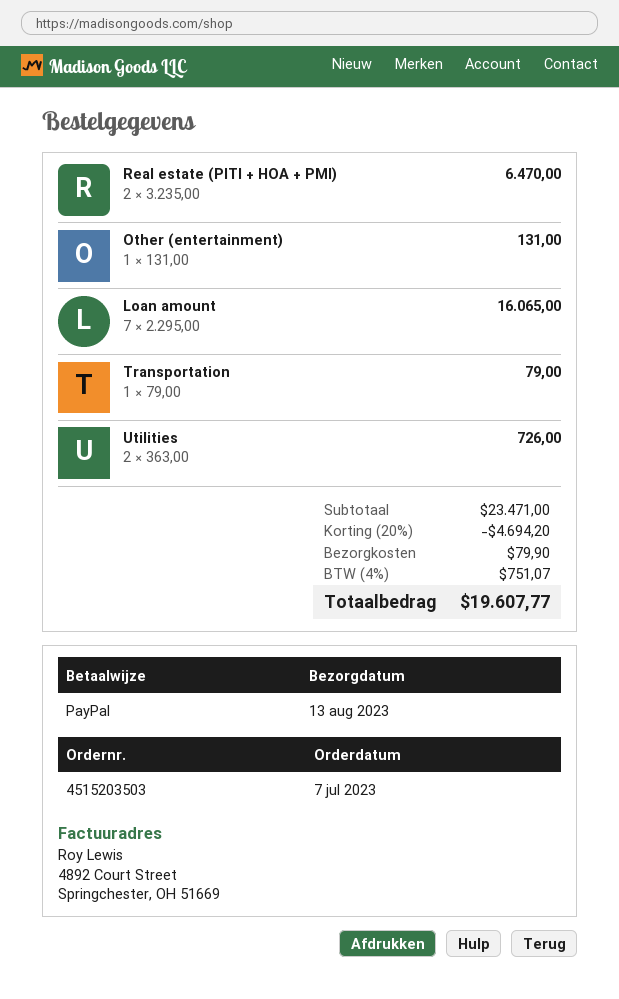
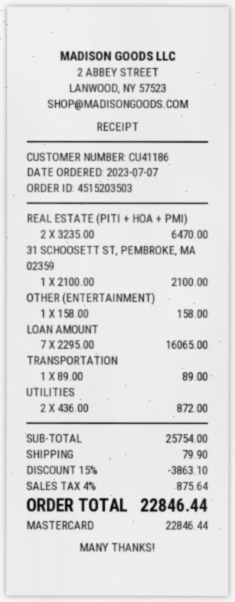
payment method: PayPal -> Mastercard
Other (entertainment): 1 x 131.00 = 131.00 -> 1 x 158.00 = 158.00
Transportation: 1 x 79.00 = 79.00 -> 1 x 89.00 = 89.00
Utilities: 2 x 363.00 = 726.00 -> 2 x 436.00 = 872.00
31 SCHOOSETT ST, PEMBROKE, MA 02359: none -> 1 x 2100.00 = 2100.00
subtotal: 23471.00 -> 25754.00
discount: 20% = 4694.20 -> 15% = 3863.10
tax: 4% = 751.07 -> 4% = 875.64
total: 19607.77 -> 22846.44

